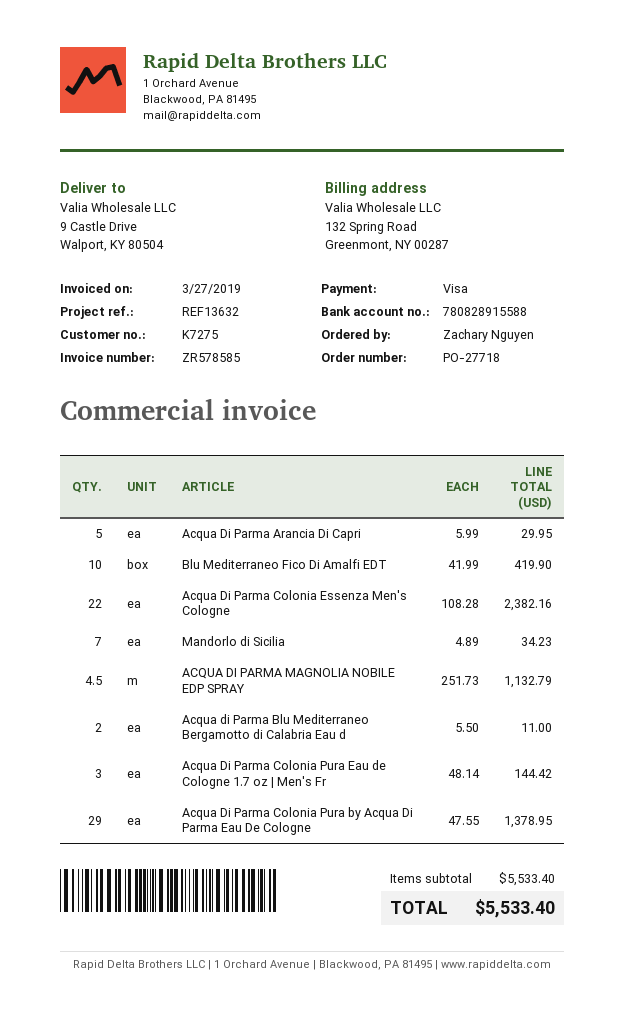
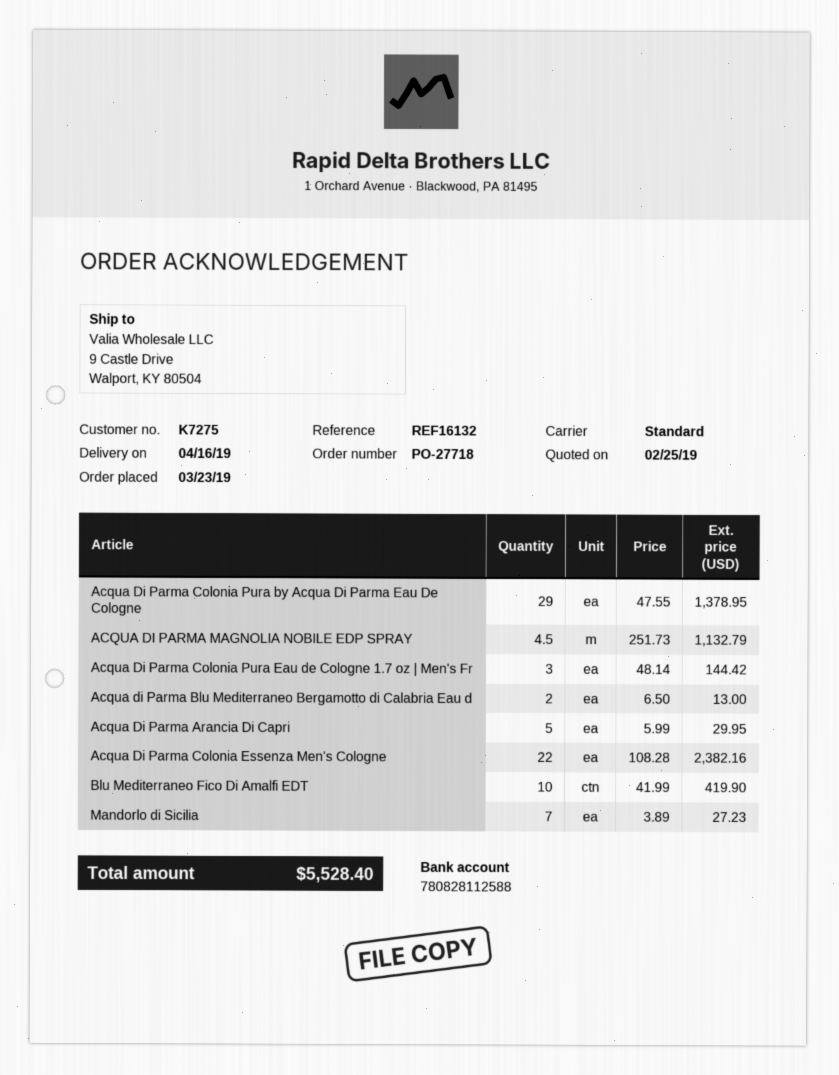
reference: REF13632 -> REF16132
bank account: 780828915588 -> 780828112588
Mandorlo di Sicilia: 7 x 4.89 = 34.23 -> 7 x 3.89 = 27.23
Acqua di Parma Blu Mediterraneo Bergamotto di Calabria Eau d: 2 x 5.50 = 11.00 -> 2 x 6.50 = 13.00
total: 5533.40 -> 5528.40

